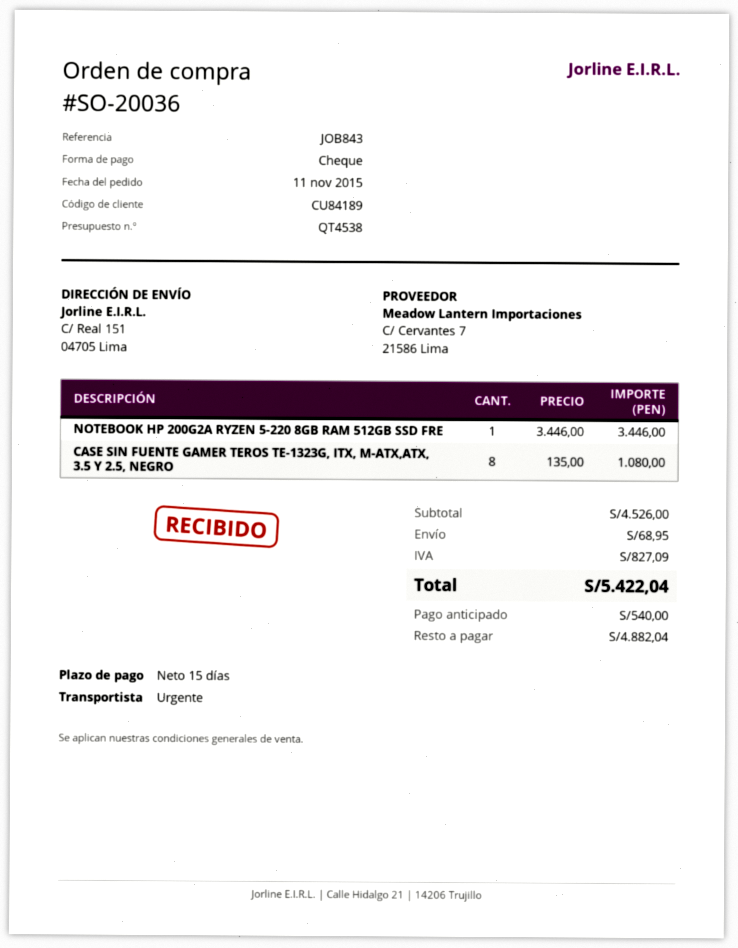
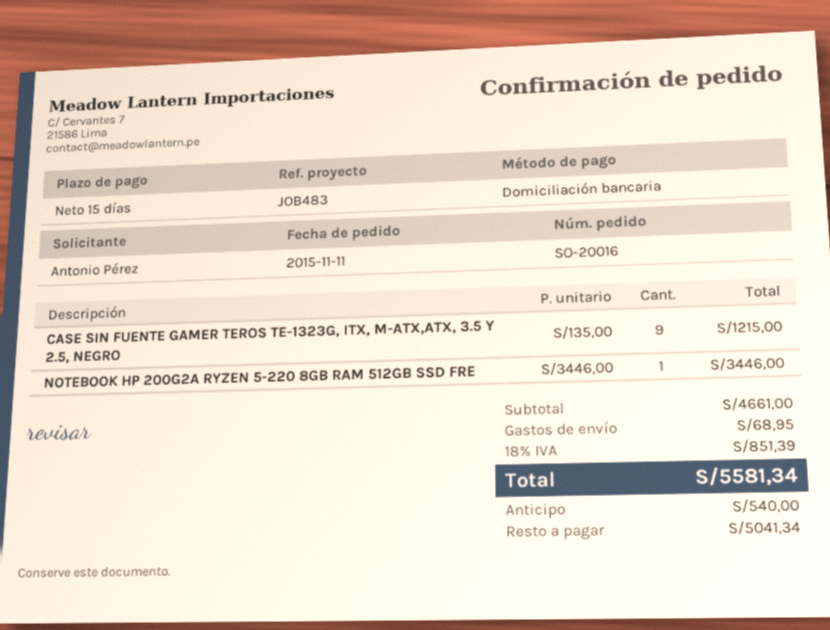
order number: SO-20036 -> SO-20016
reference: JOB843 -> JOB483
payment method: cheque -> direct debit
CASE SIN FUENTE GAMER TEROS TE-1323G, ITX, M-ATX,ATX, 3.5 Y 2.5, NEGRO: 8 x 135.00 = 1080.00 -> 9 x 135.00 = 1215.00
subtotal: 4526.00 -> 4661.00
tax: 827.09 -> 851.39
total: 5422.04 -> 5581.34
balance: 4882.04 -> 5041.34

